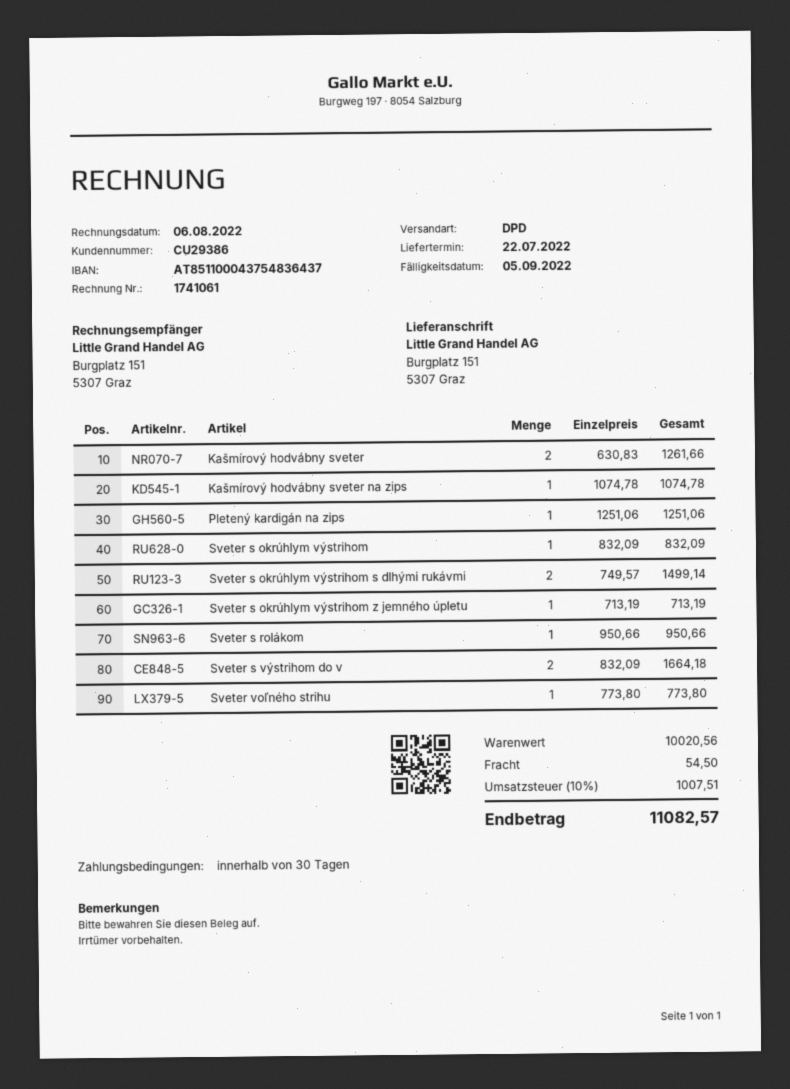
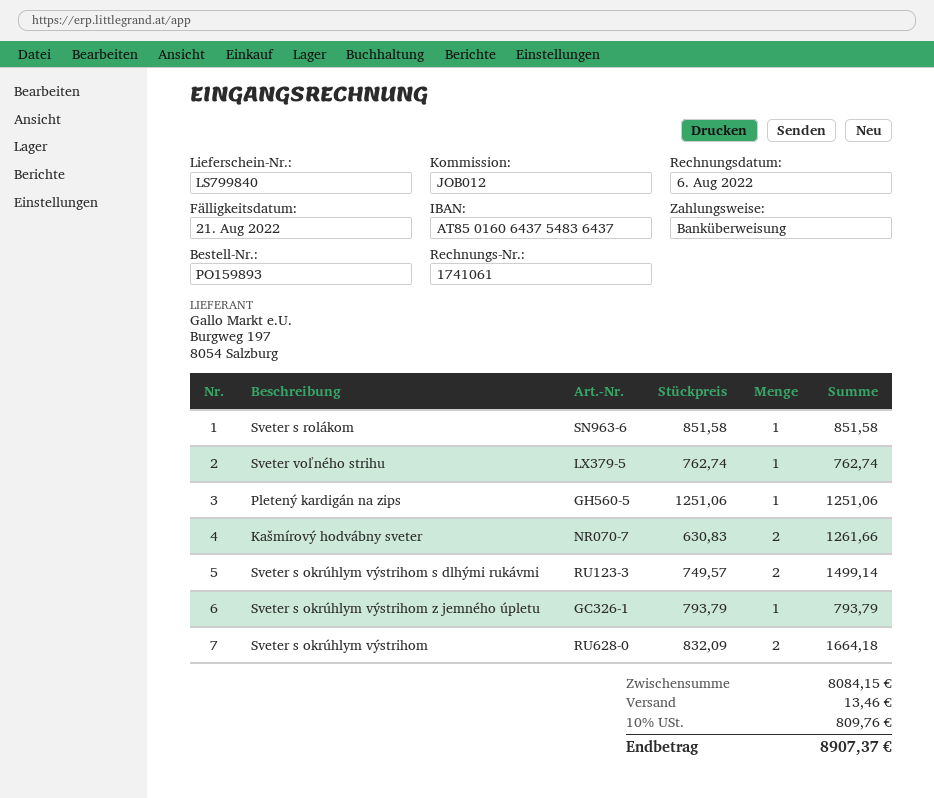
due date: 2022-09-05 -> 2022-08-21
bank account: AT851100043754836437 -> AT850160643754836437
Kašmírový hodvábny sveter na zips: 1 x 1074.78 = 1074.78 -> none
Sveter s okrúhlym výstrihom: 1 x 832.09 = 832.09 -> 2 x 832.09 = 1664.18
Sveter s okrúhlym výstrihom z jemného úpletu: 1 x 713.19 = 713.19 -> 1 x 793.79 = 793.79
Sveter s rolákom: 1 x 950.66 = 950.66 -> 1 x 851.58 = 851.58
Sveter s výstrihom do v: 2 x 832.09 = 1664.18 -> none
Sveter voľného strihu: 1 x 773.80 = 773.80 -> 1 x 762.74 = 762.74
subtotal: 10020.56 -> 8084.15
shipping: 54.50 -> 13.46
tax: 10% = 1007.51 -> 10% = 809.76
total: 11082.57 -> 8907.37

